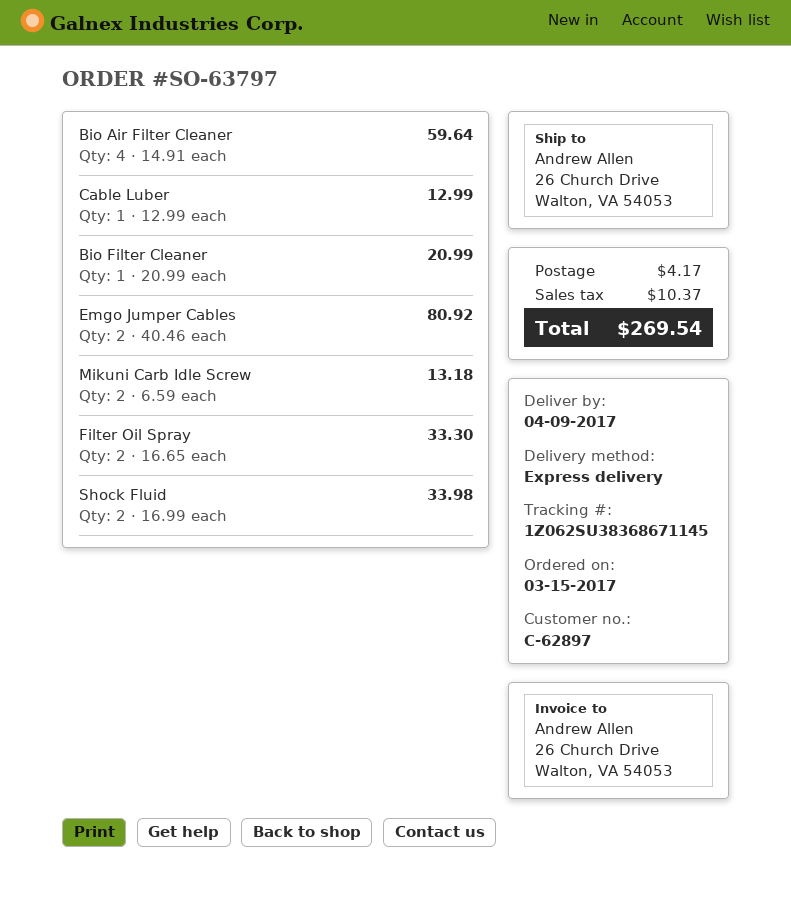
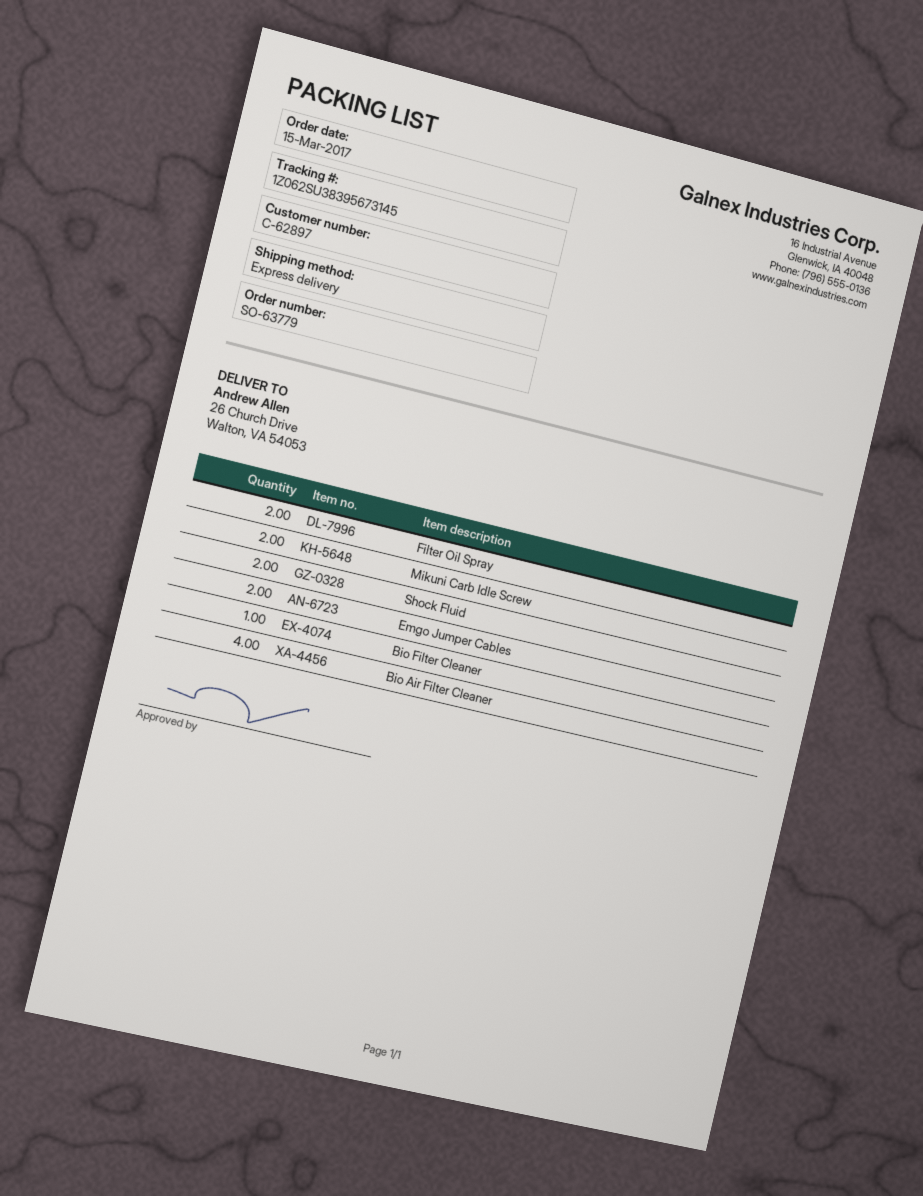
order number: SO-63797 -> SO-63779
tracking number: 1Z062SU38368671145 -> 1Z062SU38395673145
Cable Luber: 1 -> none

